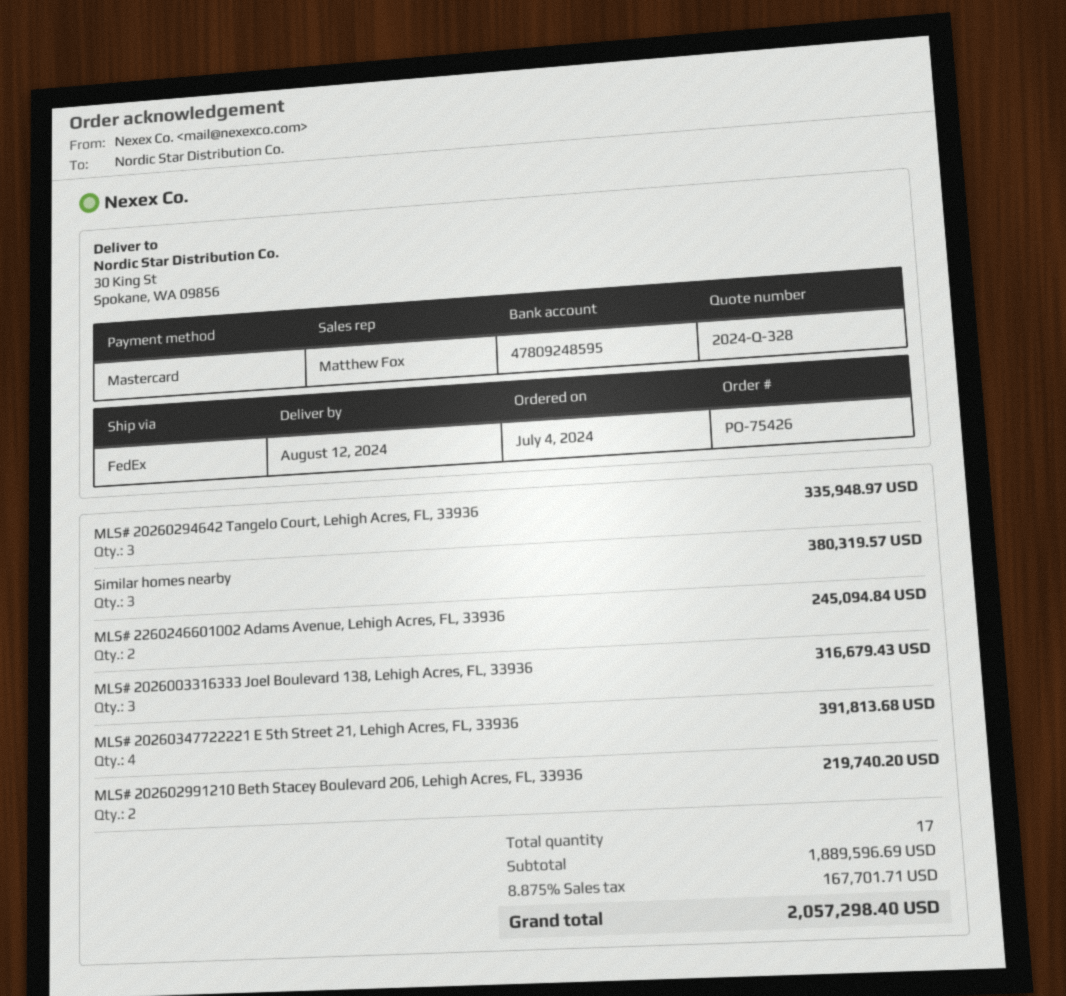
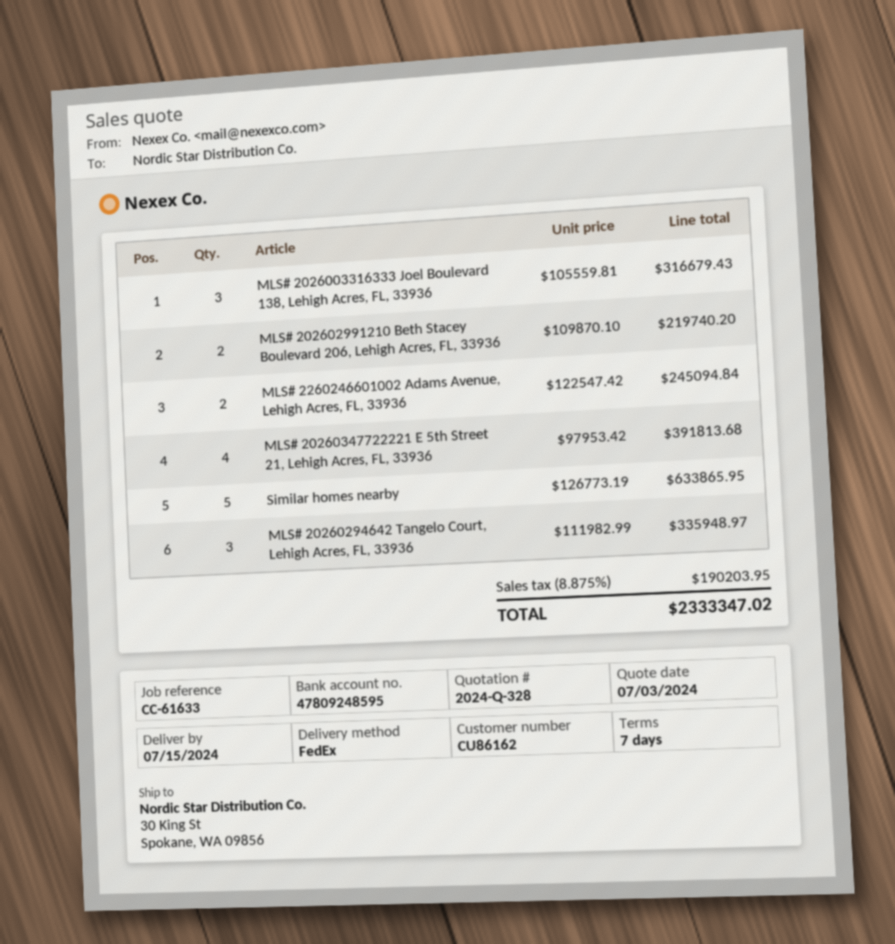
delivery date: 2024-08-12 -> 2024-07-15
Similar homes nearby: 3 for 380319.57 -> 5 for 633865.95
tax: 8.875% = 167701.71 -> 8.875% = 190203.95
total: 2057298.40 -> 2333347.02

